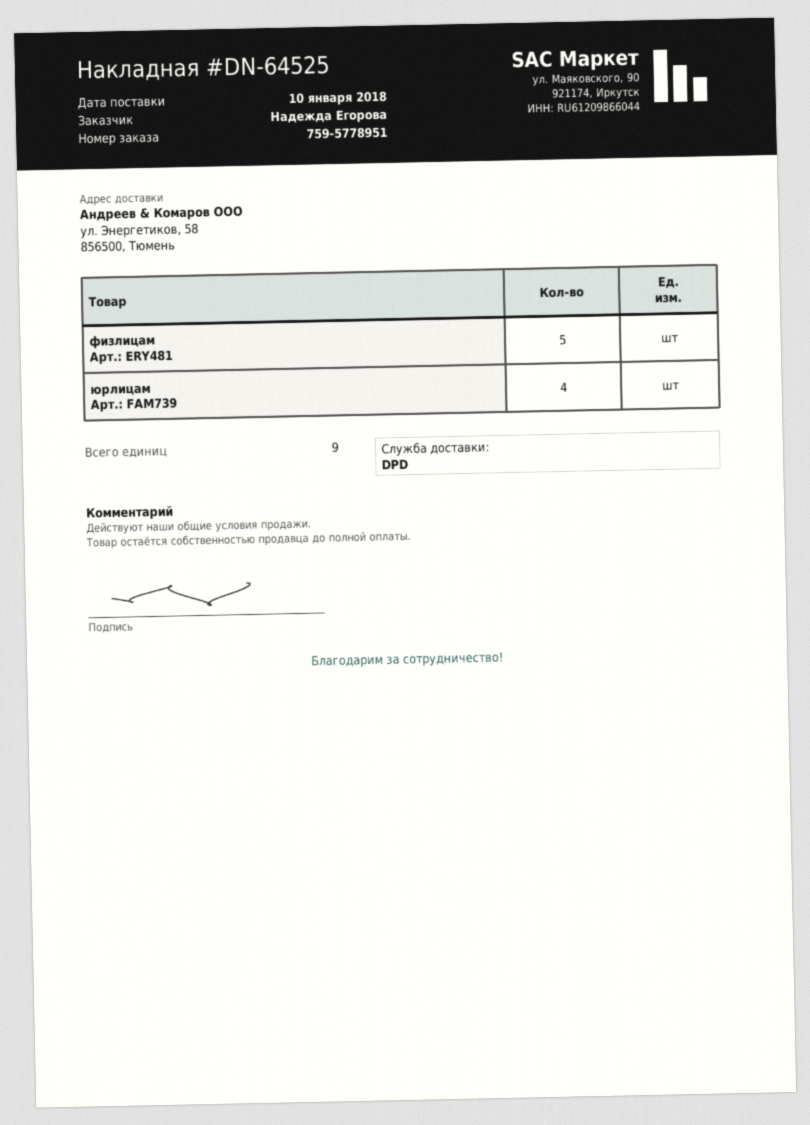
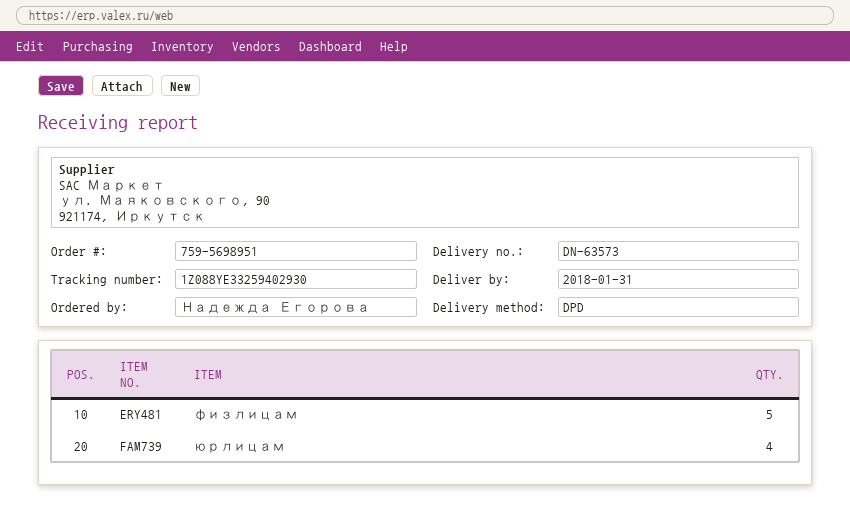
order number: 759-5778951 -> 759-5698951
delivery note number: DN-64525 -> DN-63573
delivery date: 2018-01-10 -> 2018-01-31

